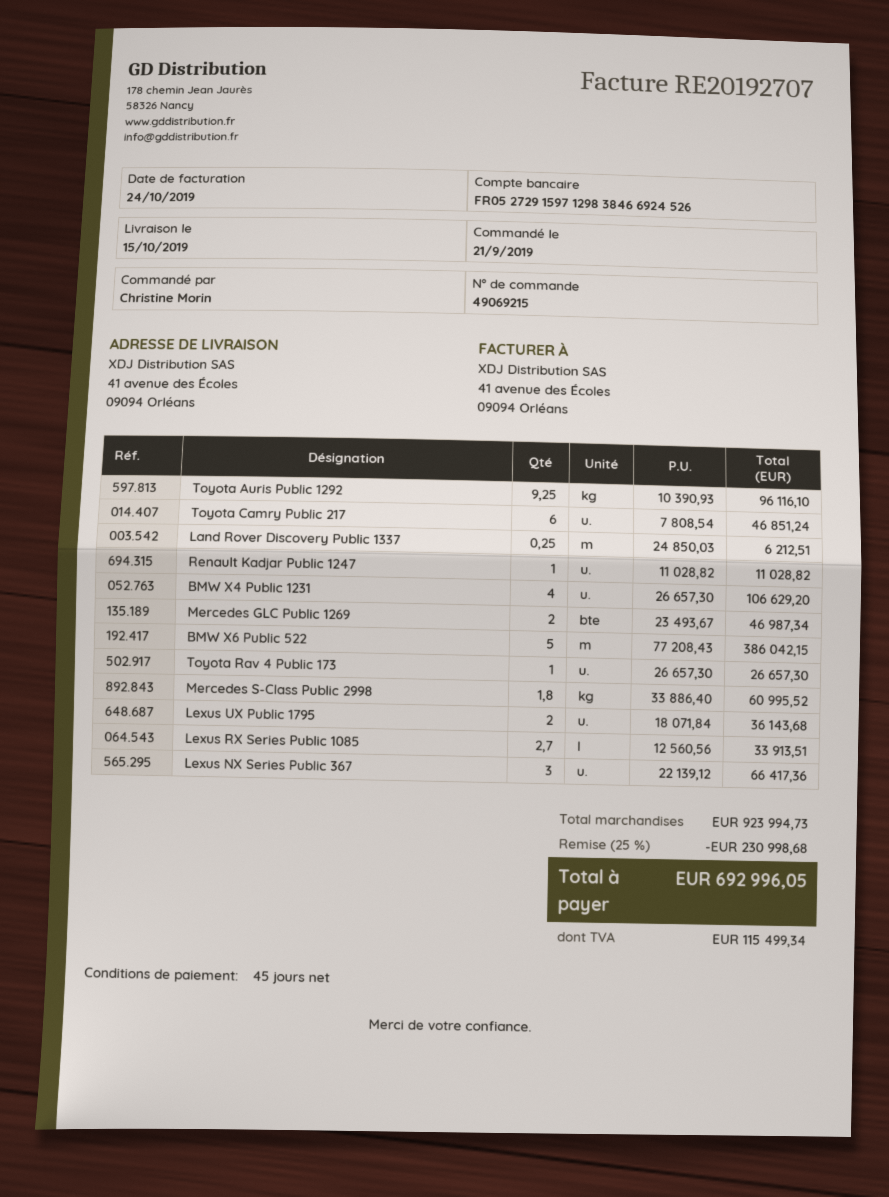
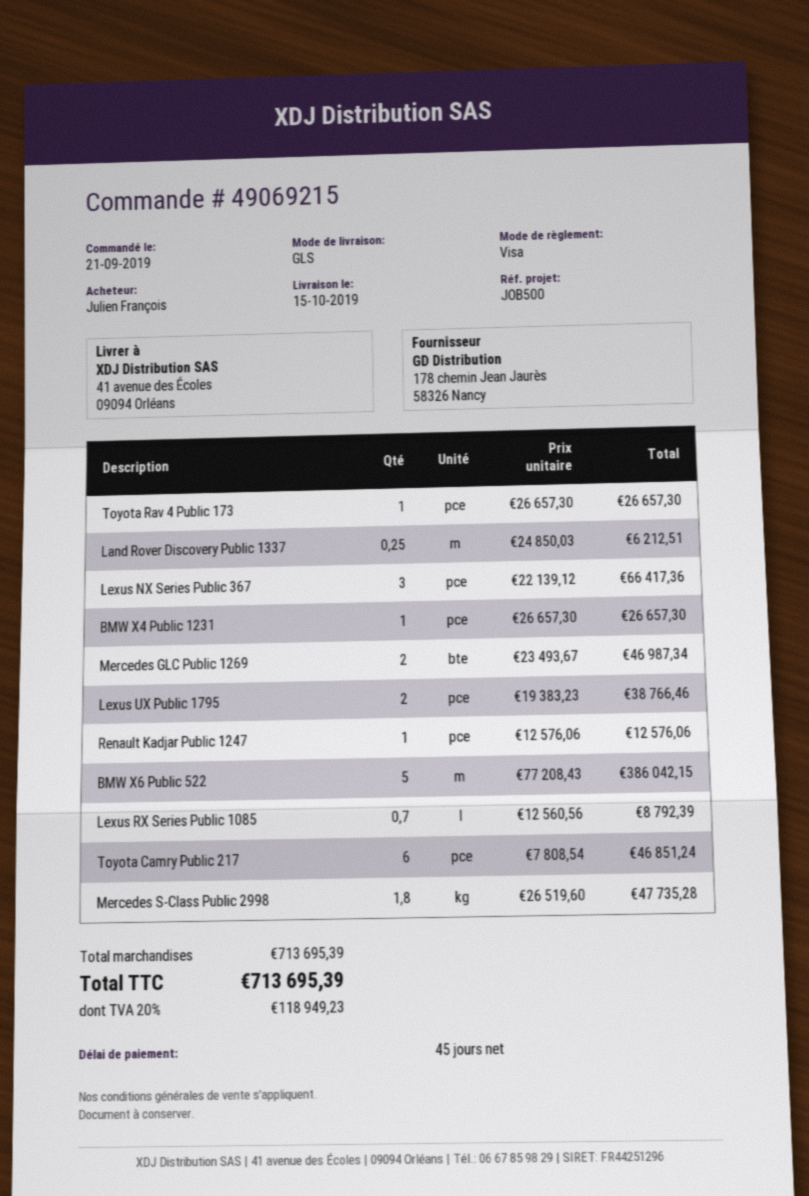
ordered by: Christine Morin -> Julien François
Toyota Auris Public 1292: 9.25 x 10390.93 = 96116.10 -> none
Renault Kadjar Public 1247: 1 x 11028.82 = 11028.82 -> 1 x 12576.06 = 12576.06
BMW X4 Public 1231: 4 x 26657.30 = 106629.20 -> 1 x 26657.30 = 26657.30
Mercedes S-Class Public 2998: 1.8 x 33886.40 = 60995.52 -> 1.8 x 26519.60 = 47735.28
Lexus UX Public 1795: 2 x 18071.84 = 36143.68 -> 2 x 19383.23 = 38766.46
Lexus RX Series Public 1085: 2.7 x 12560.56 = 33913.51 -> 0.7 x 12560.56 = 8792.39
subtotal: 923994.73 -> 713695.39
discount: 25% = 230998.68 -> none
tax: 115499.34 -> 118949.23
total: 692996.05 -> 713695.39

